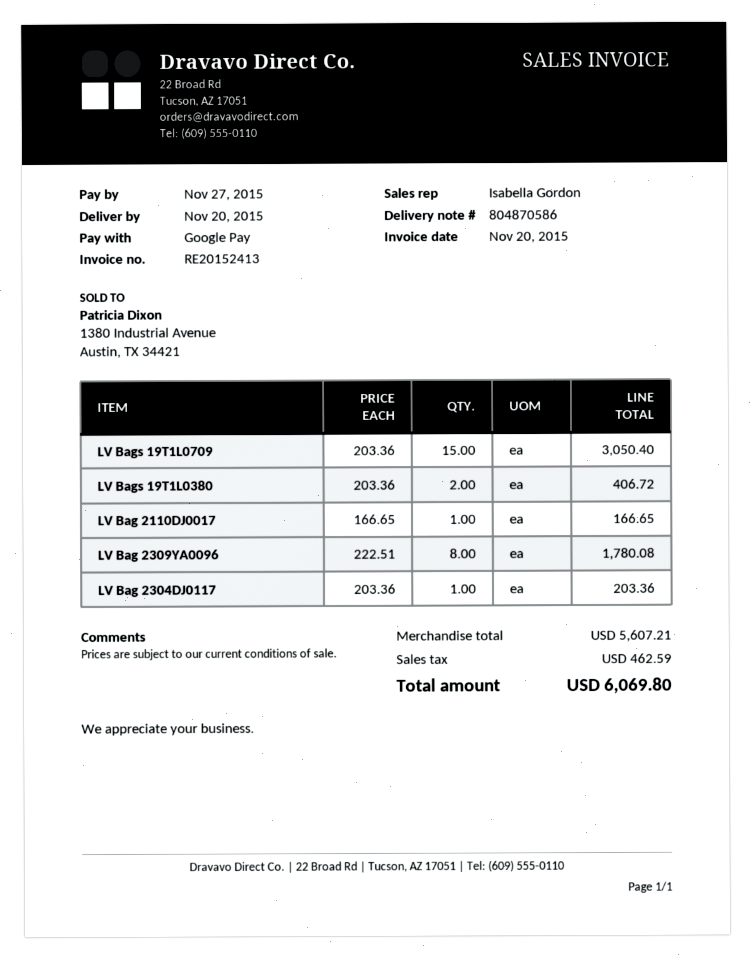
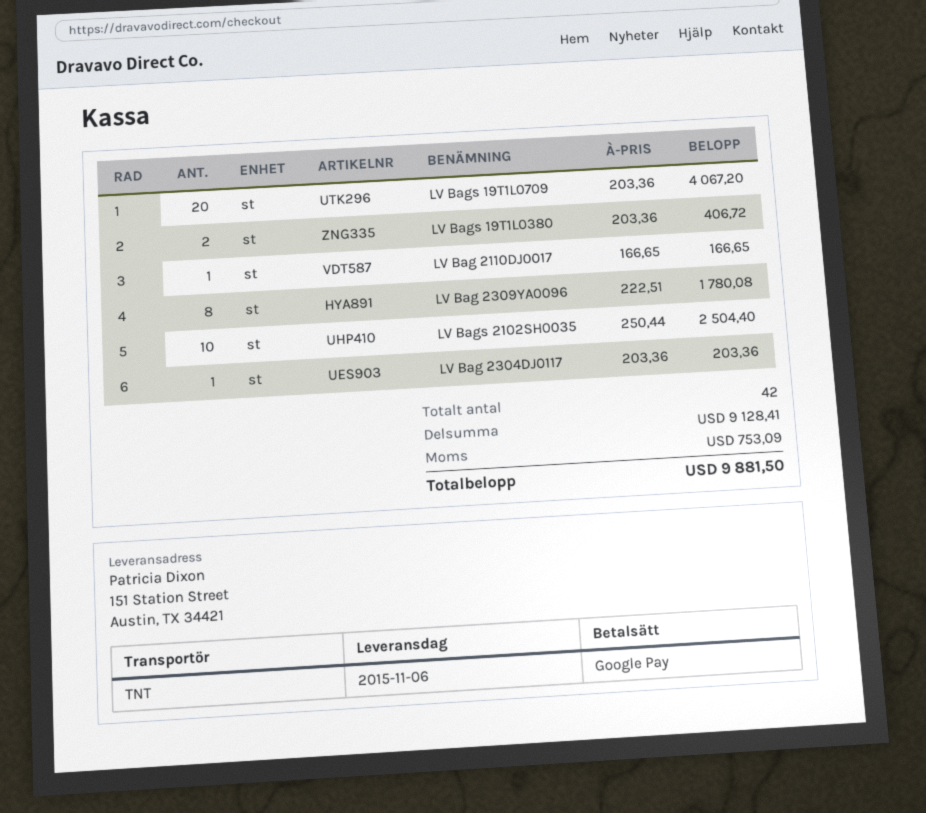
delivery date: 2015-11-20 -> 2015-11-06
LV Bags 19T1L0709: 15 x 203.36 = 3050.40 -> 20 x 203.36 = 4067.20
LV Bags 2102SH0035: none -> 10 x 250.44 = 2504.40
subtotal: 5607.21 -> 9128.41
tax: 462.59 -> 753.09
total: 6069.80 -> 9881.50

